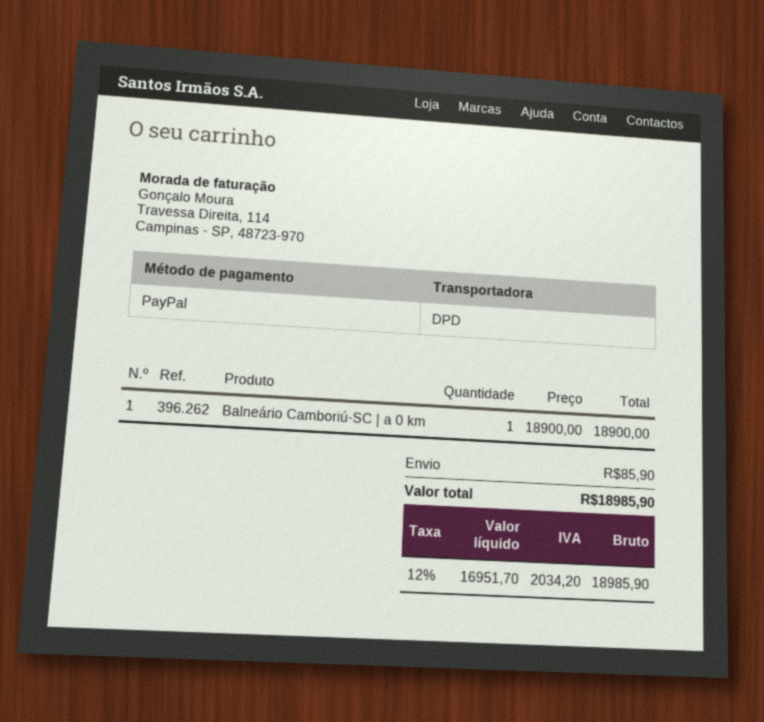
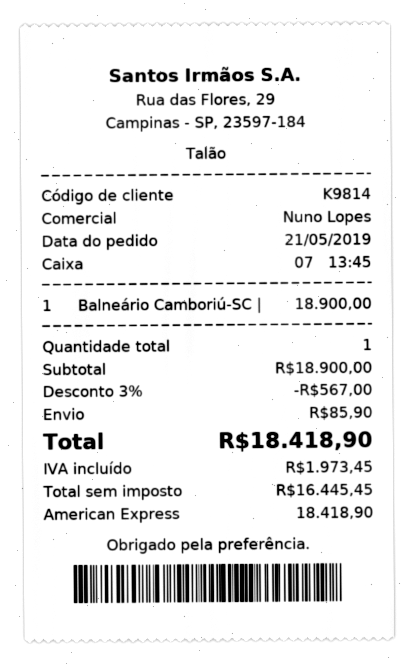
payment method: PayPal -> American Express
discount: none -> 3% = 567.00
net: 16951.70 -> 16445.45
tax: 2034.20 -> 1973.45
total: 18985.90 -> 18418.90

